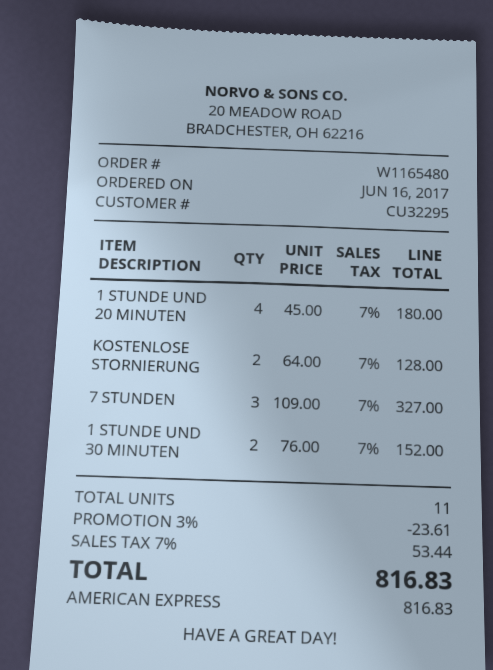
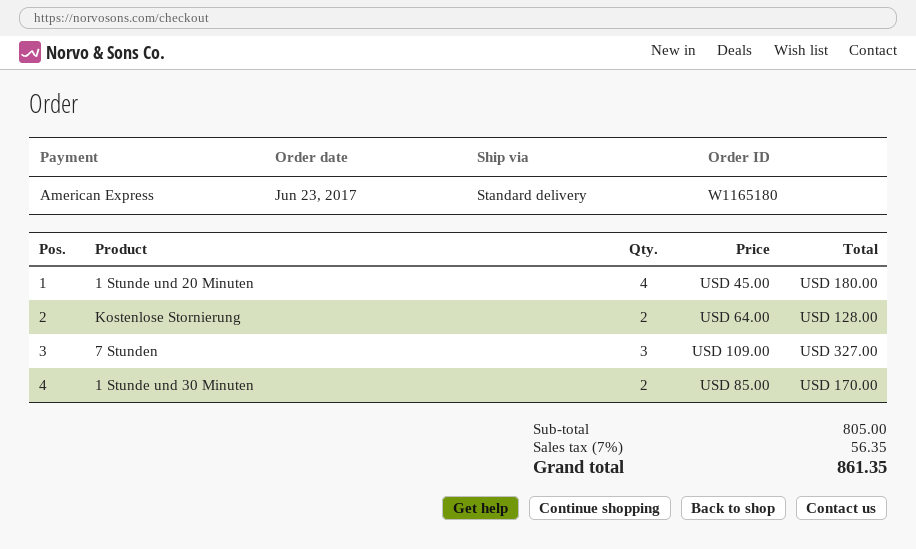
order number: W1165480 -> W1165180
order date: 2017-06-16 -> 2017-06-23
1 STUNDE UND 30 MINUTEN: 2 x 76.00 = 152.00 -> 2 x 85.00 = 170.00
discount: 3% = 23.61 -> none
tax: 7% = 53.44 -> 7% = 56.35
total: 816.83 -> 861.35

